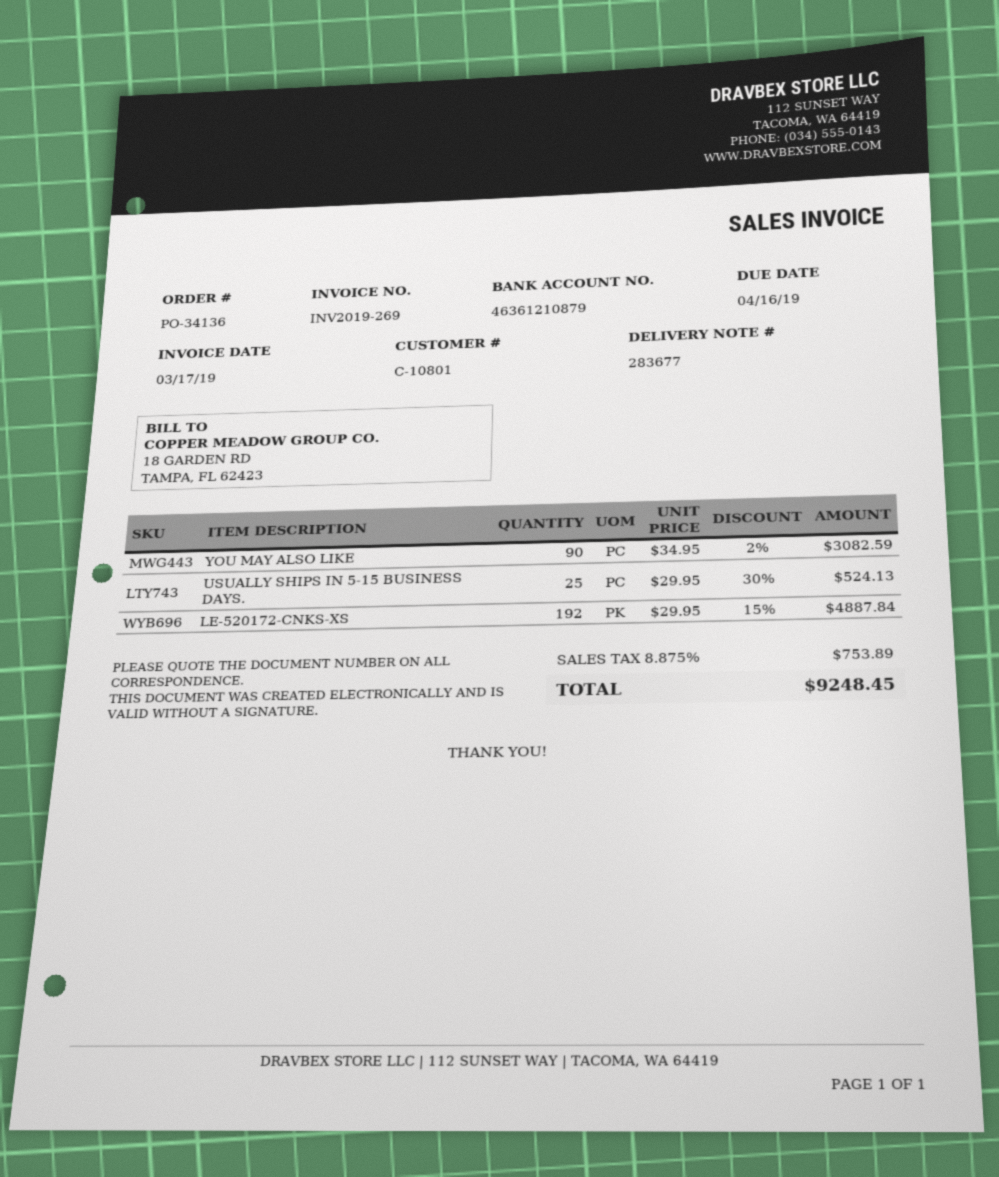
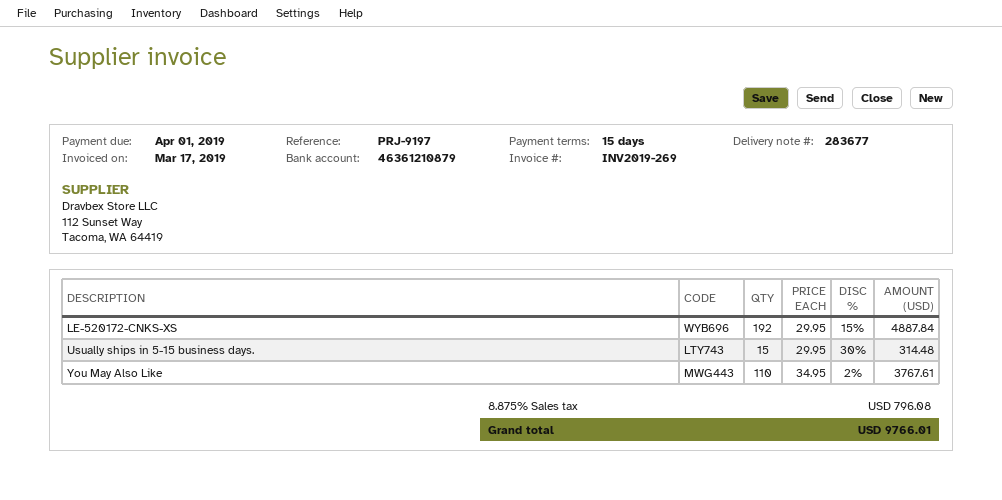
due date: 2019-04-16 -> 2019-04-01
YOU MAY ALSO LIKE: 90 x 34.95 - 2% = 3082.59 -> 110 x 34.95 - 2% = 3767.61
USUALLY SHIPS IN 5-15 BUSINESS DAYS.: 25 x 29.95 - 30% = 524.13 -> 15 x 29.95 - 30% = 314.48
tax: 8.875% = 753.89 -> 8.875% = 796.08
total: 9248.45 -> 9766.01

